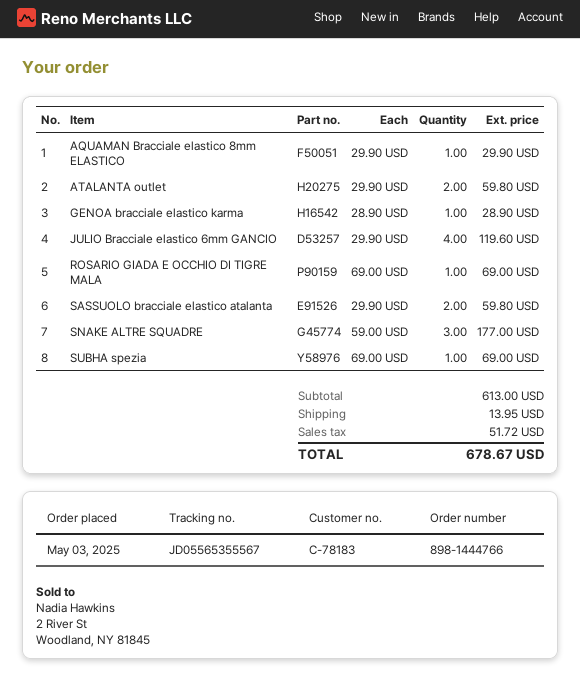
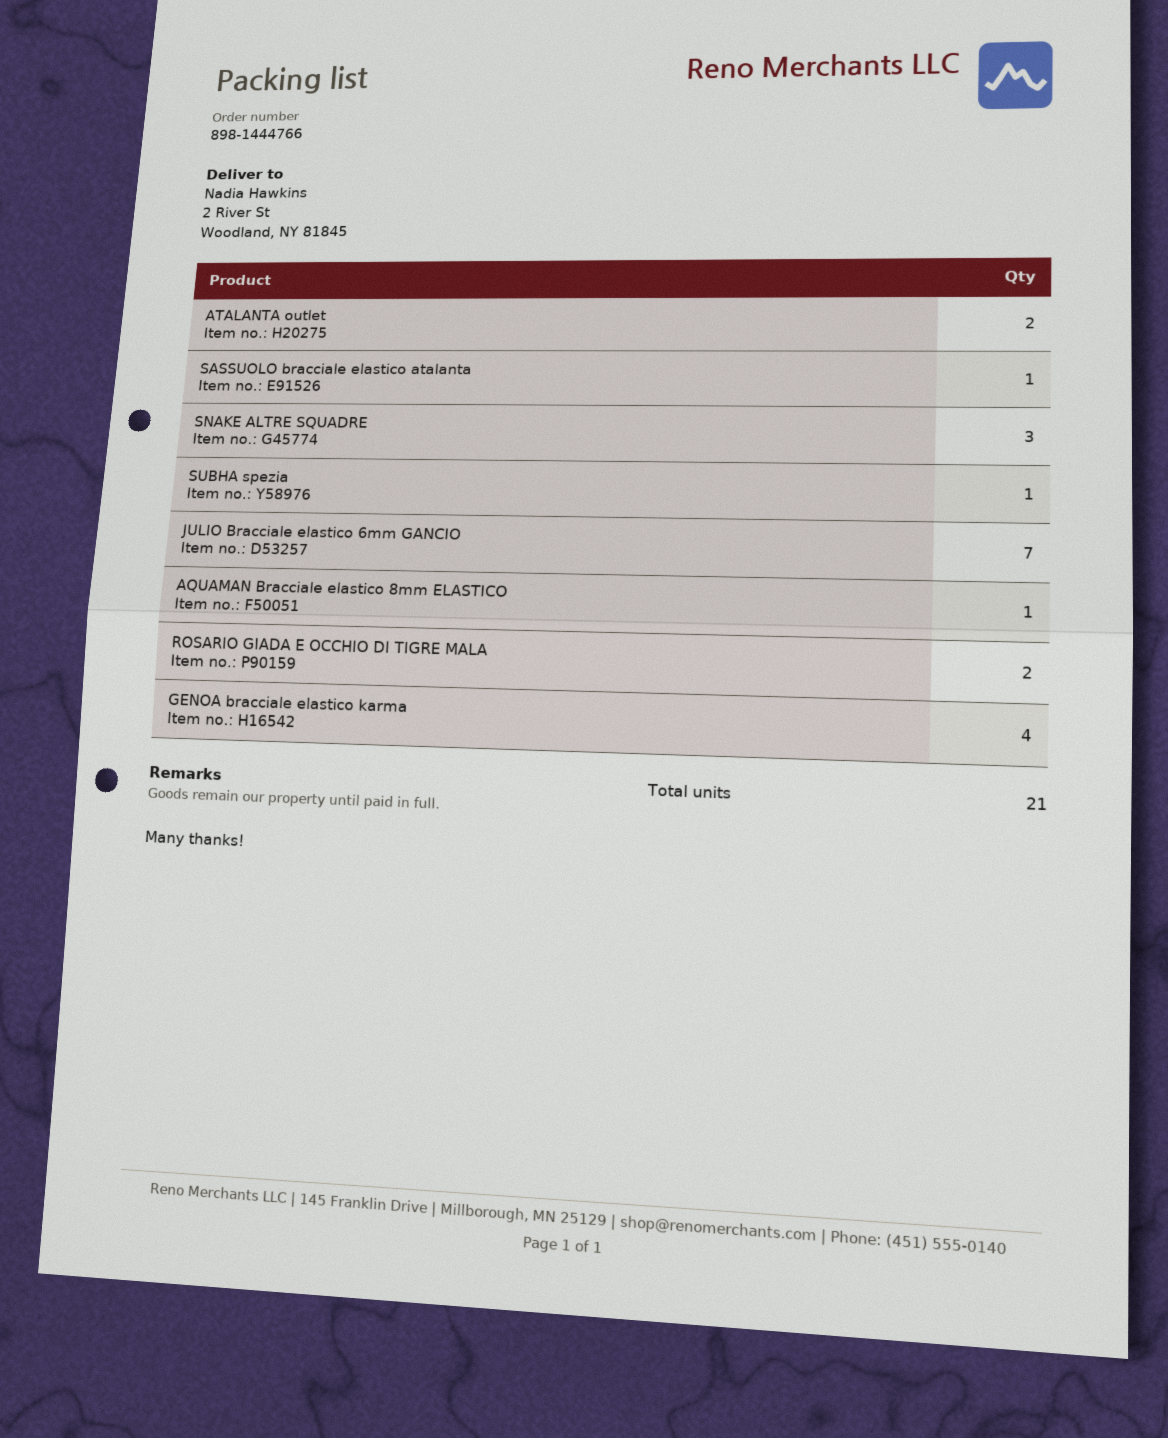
GENOA bracciale elastico karma: 1 -> 4
JULIO Bracciale elastico 6mm GANCIO: 4 -> 7
ROSARIO GIADA E OCCHIO DI TIGRE MALA: 1 -> 2
SASSUOLO bracciale elastico atalanta: 2 -> 1

